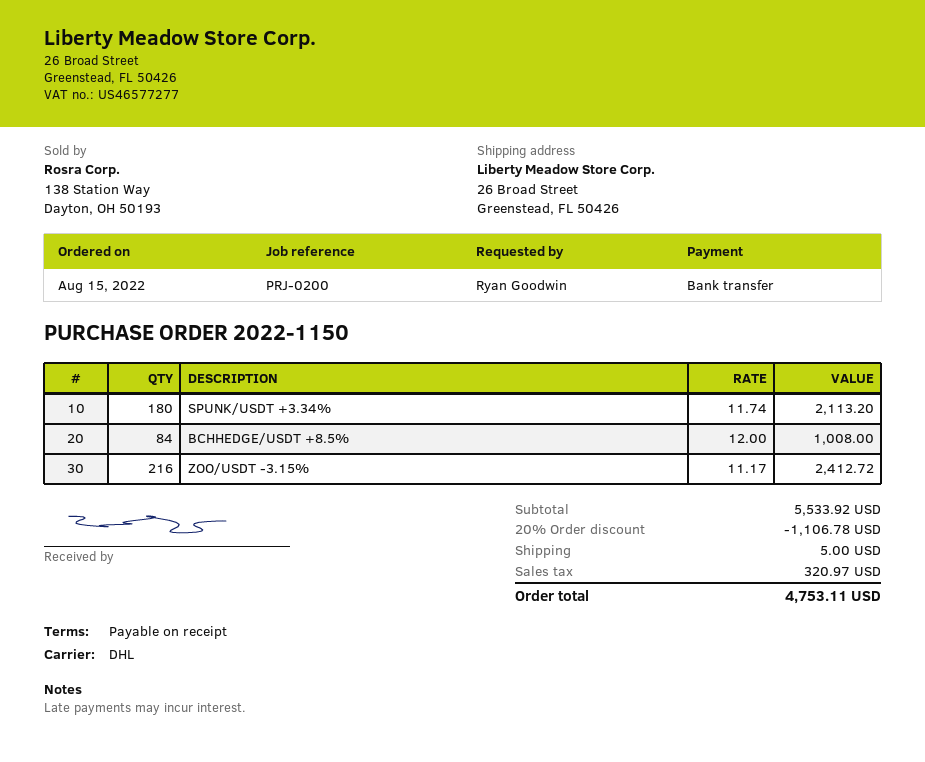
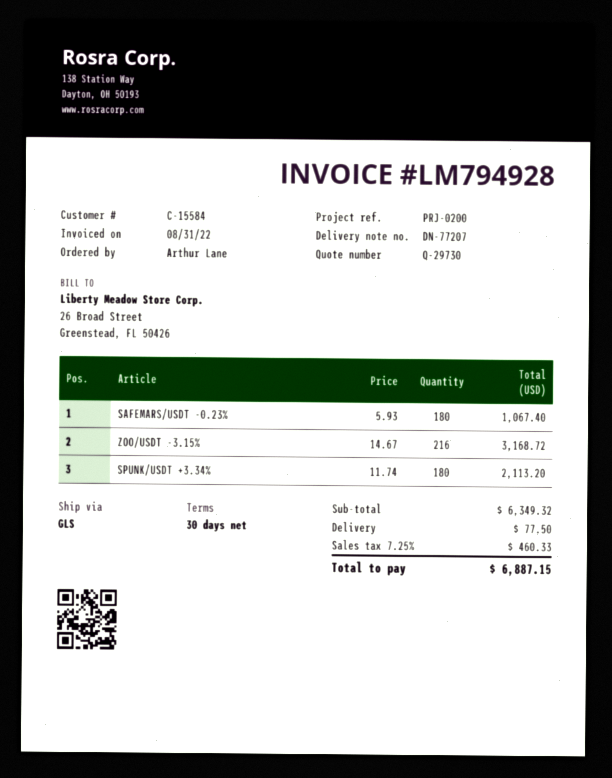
payment terms: on receipt -> 30 days
ordered by: Ryan Goodwin -> Arthur Lane
shipping method: DHL -> GLS
BCHHEDGE/USDT +8.5%: 84 x 12.00 = 1008.00 -> none
ZOO/USDT -3.15%: 216 x 11.17 = 2412.72 -> 216 x 14.67 = 3168.72
SAFEMARS/USDT -0.23%: none -> 180 x 5.93 = 1067.40
subtotal: 5533.92 -> 6349.32
discount: 20% = 1106.78 -> none
shipping: 5.00 -> 77.50
tax: 320.97 -> 460.33
total: 4753.11 -> 6887.15

